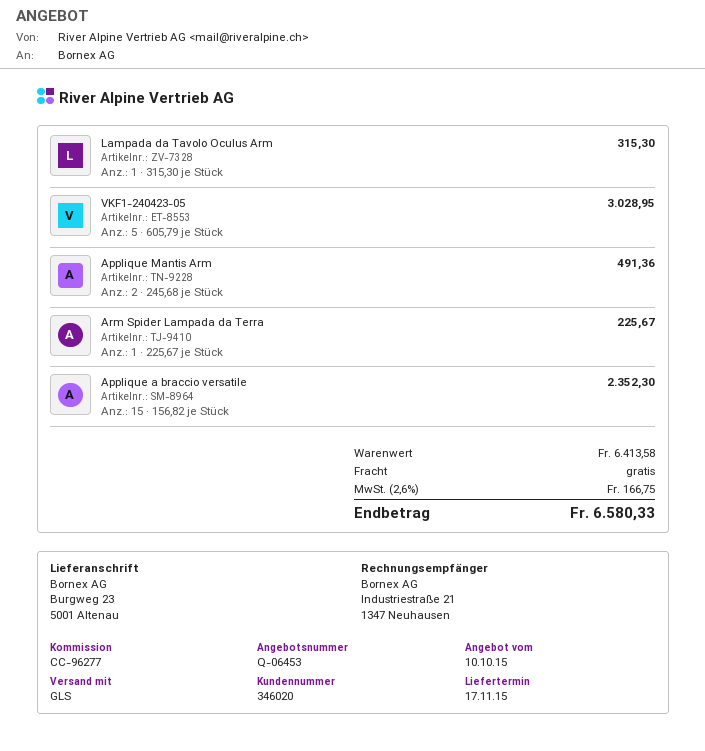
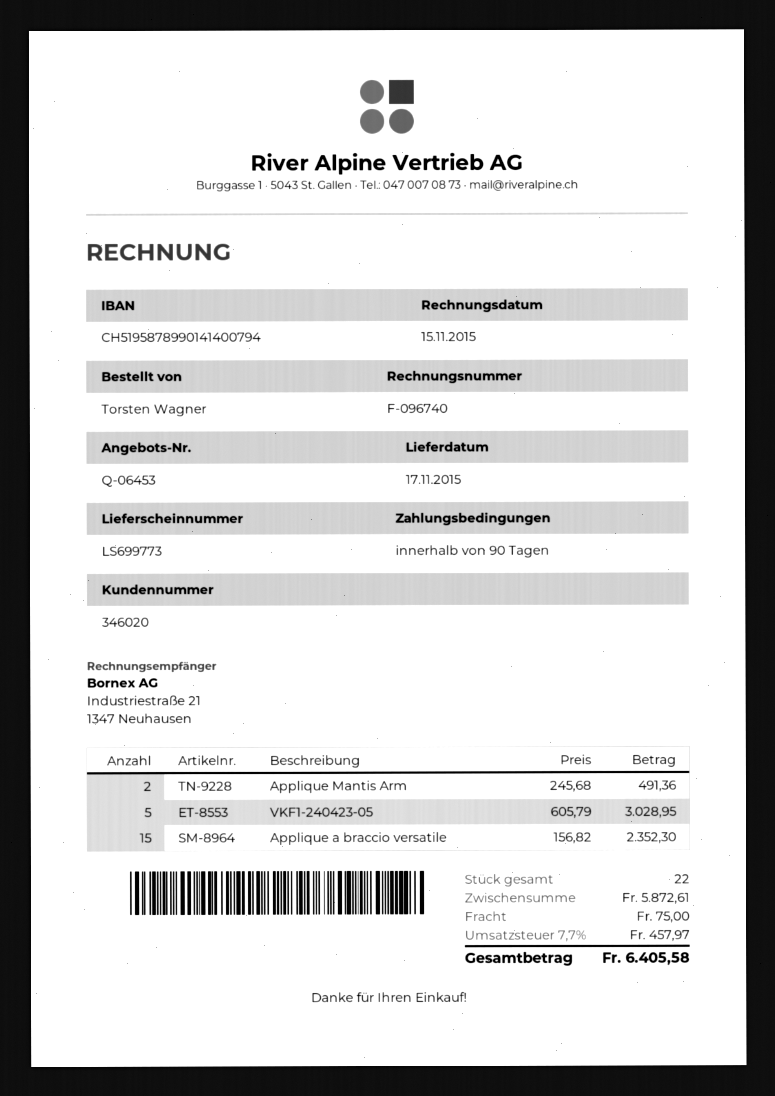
Lampada da Tavolo Oculus Arm: 1 x 315.30 = 315.30 -> none
Arm Spider Lampada da Terra: 1 x 225.67 = 225.67 -> none
subtotal: 6413.58 -> 5872.61
shipping: 0.00 -> 75.00
tax: 2.6% = 166.75 -> 7.7% = 457.97
total: 6580.33 -> 6405.58

